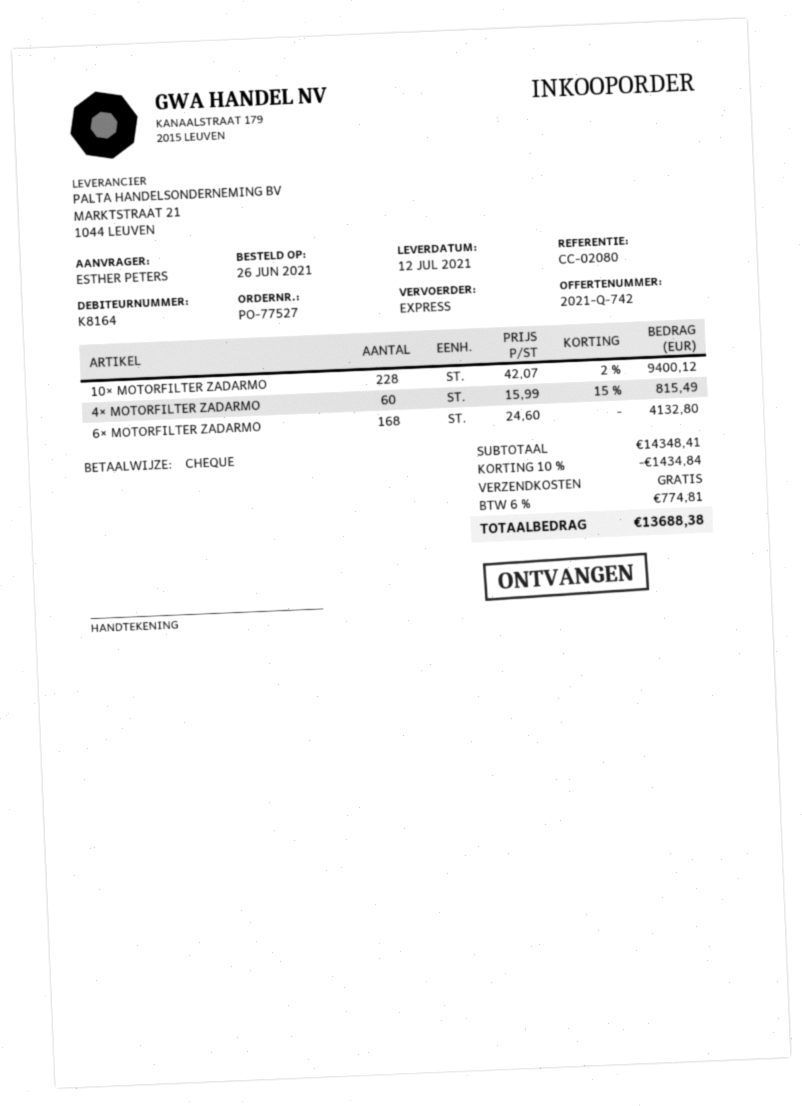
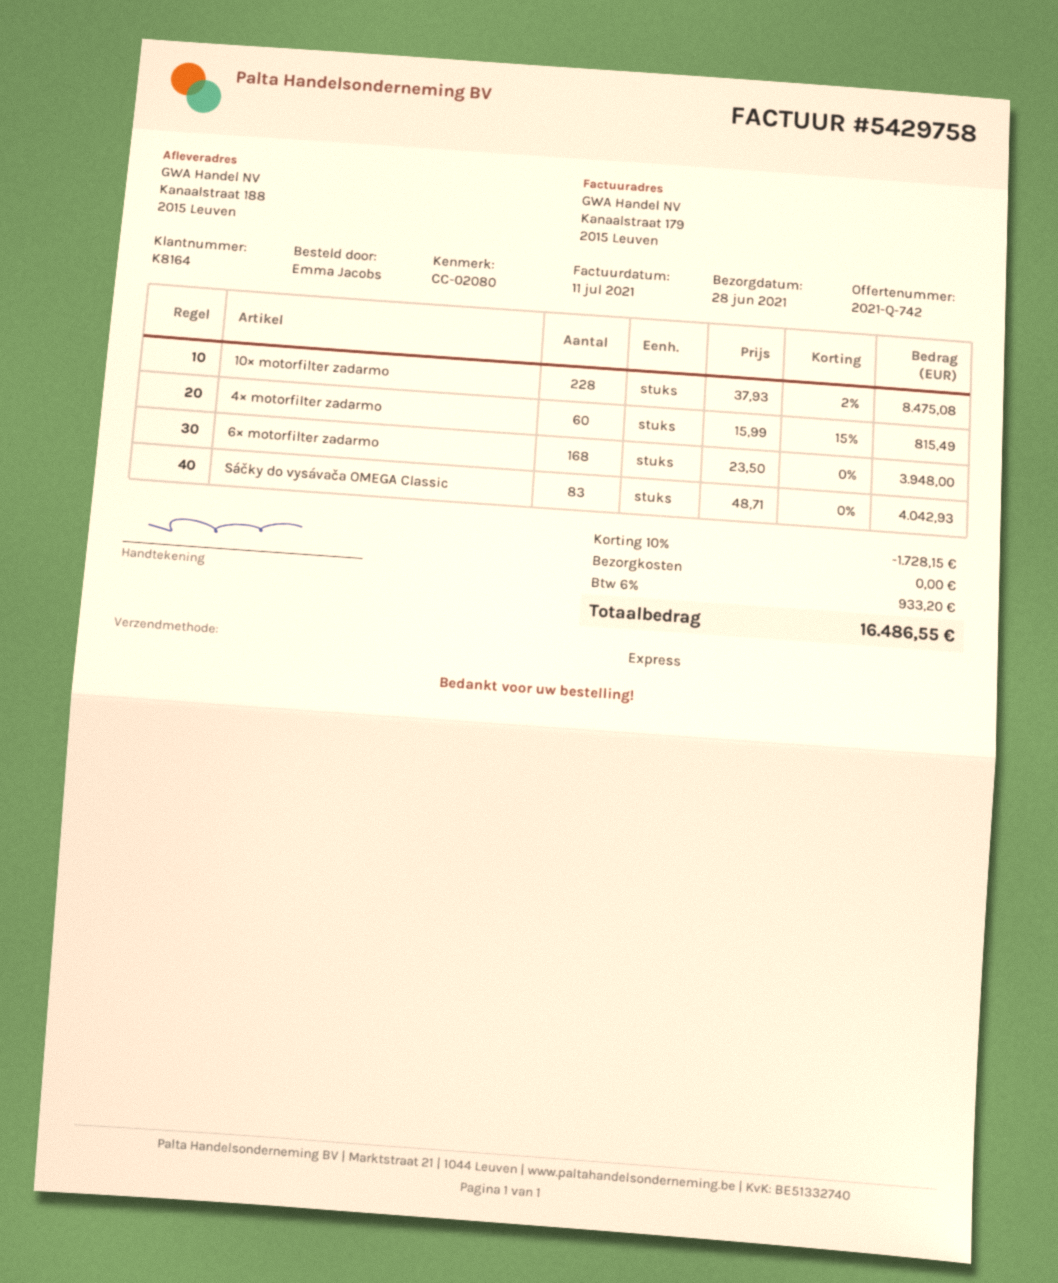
delivery date: 2021-07-12 -> 2021-06-28
ordered by: ESTHER PETERS -> Emma Jacobs
10× MOTORFILTER ZADARMO: 228 x 42.07 - 2% = 9400.12 -> 228 x 37.93 - 2% = 8475.08
6× MOTORFILTER ZADARMO: 168 x 24.60 = 4132.80 -> 168 x 23.50 = 3948.00
Sáčky do vysávača OMEGA Classic: none -> 83 x 48.71 = 4042.93
discount: 10% = 1434.84 -> 10% = 1728.15
tax: 6% = 774.81 -> 6% = 933.20
total: 13688.38 -> 16486.55

